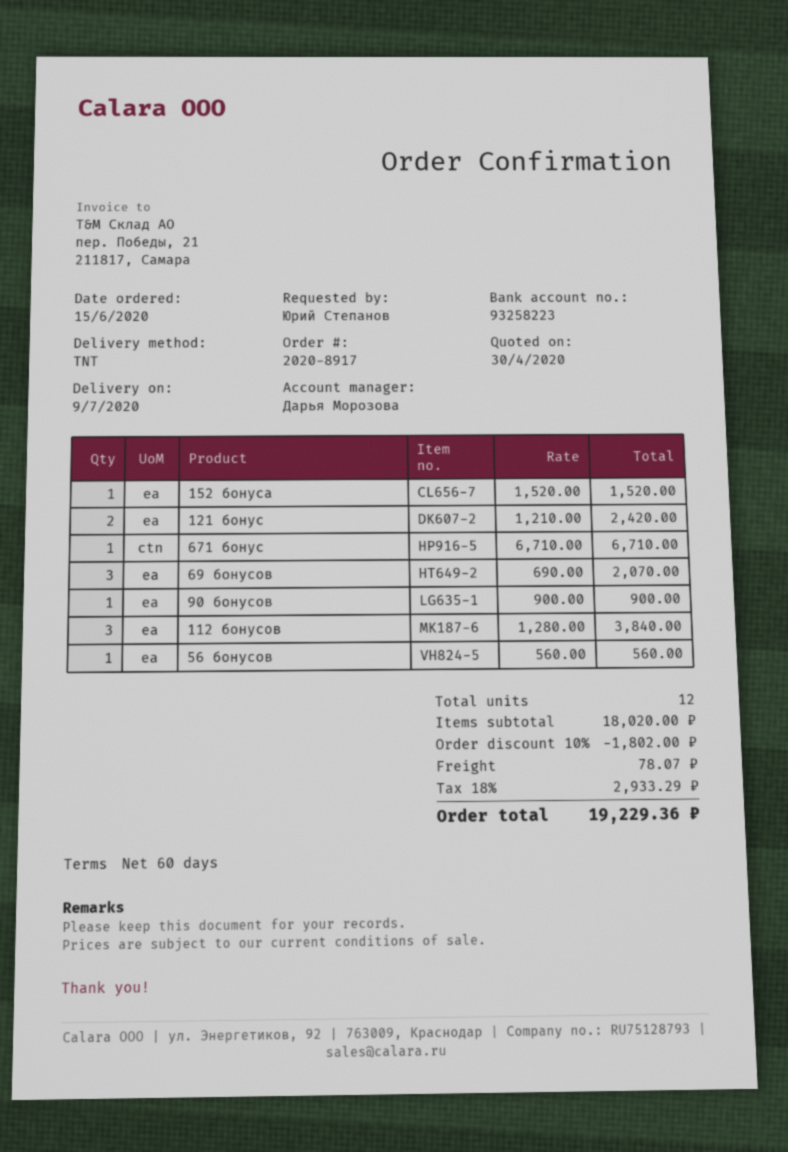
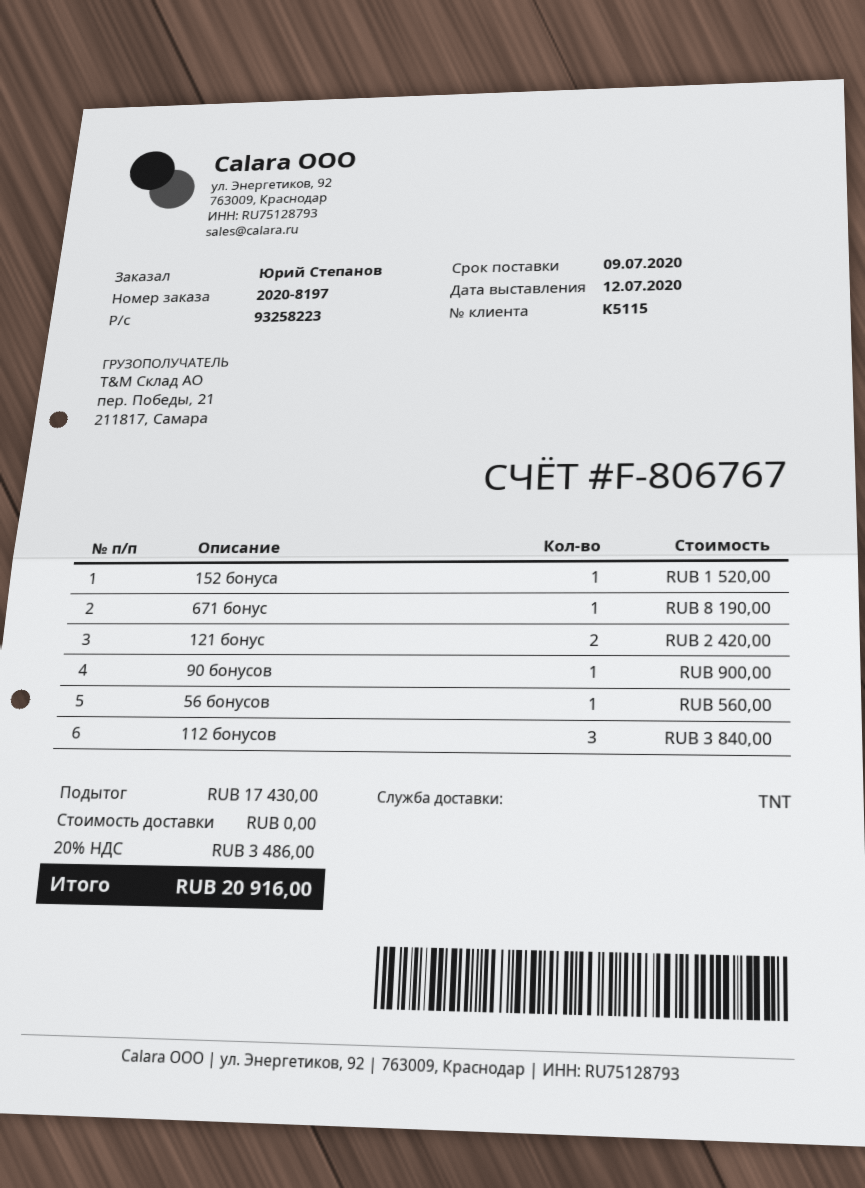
order number: 2020-8917 -> 2020-8197
671 бонус: 1 for 6710.00 -> 1 for 8190.00
69 бонусов: 3 for 2070.00 -> none
subtotal: 18020.00 -> 17430.00
discount: 10% = 1802.00 -> none
shipping: 78.07 -> 0.00
tax: 18% = 2933.29 -> 20% = 3486.00
total: 19229.36 -> 20916.00

